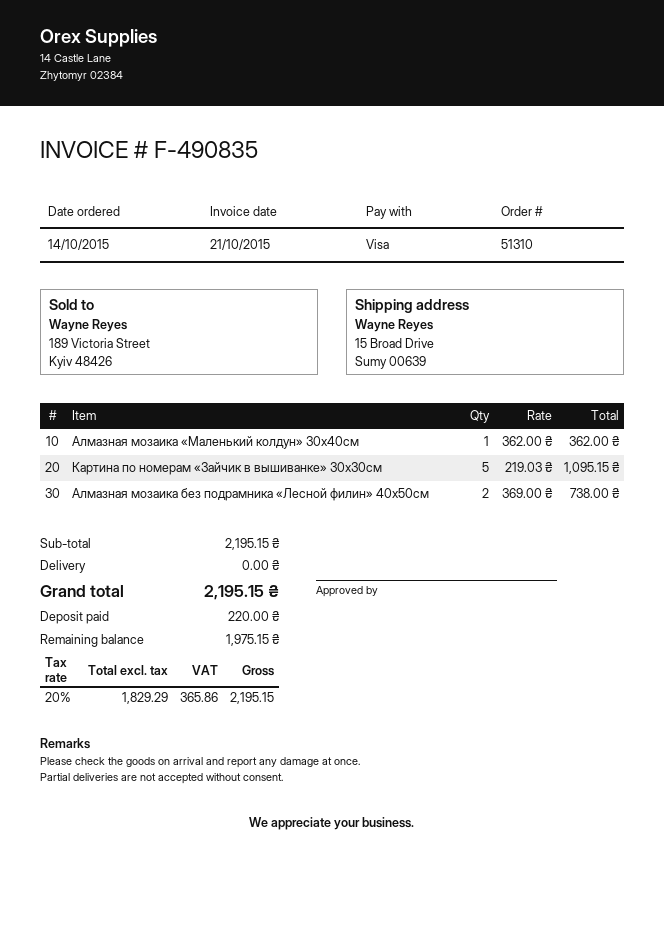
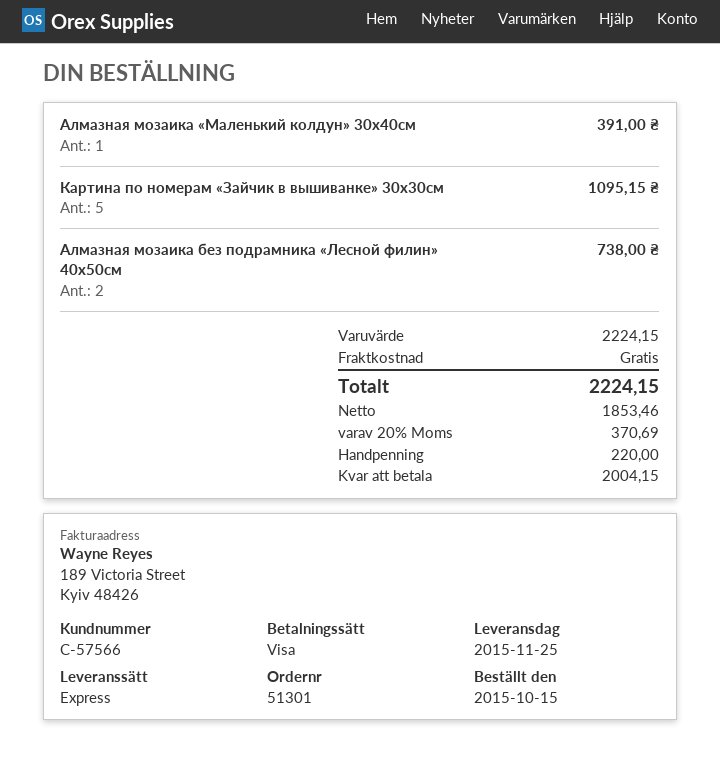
order number: 51310 -> 51301
order date: 2015-10-14 -> 2015-10-15
Алмазная мозаика «Маленький колдун» 30х40см: 1 for 362.00 -> 1 for 391.00
subtotal: 2195.15 -> 2224.15
net: 1829.29 -> 1853.46
tax: 20% = 365.86 -> 20% = 370.69
total: 2195.15 -> 2224.15
balance: 1975.15 -> 2004.15

